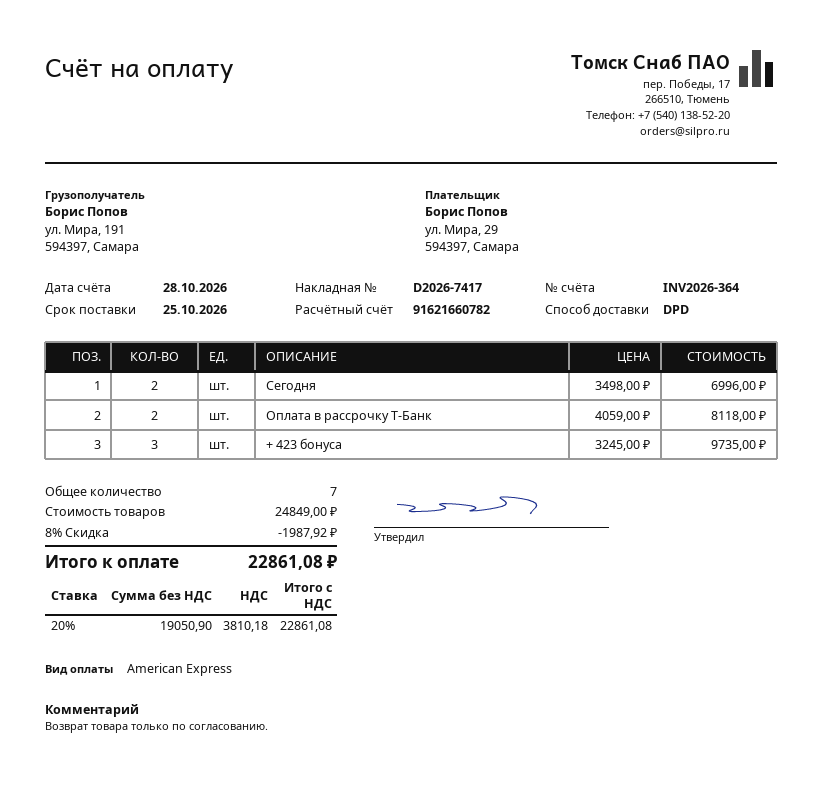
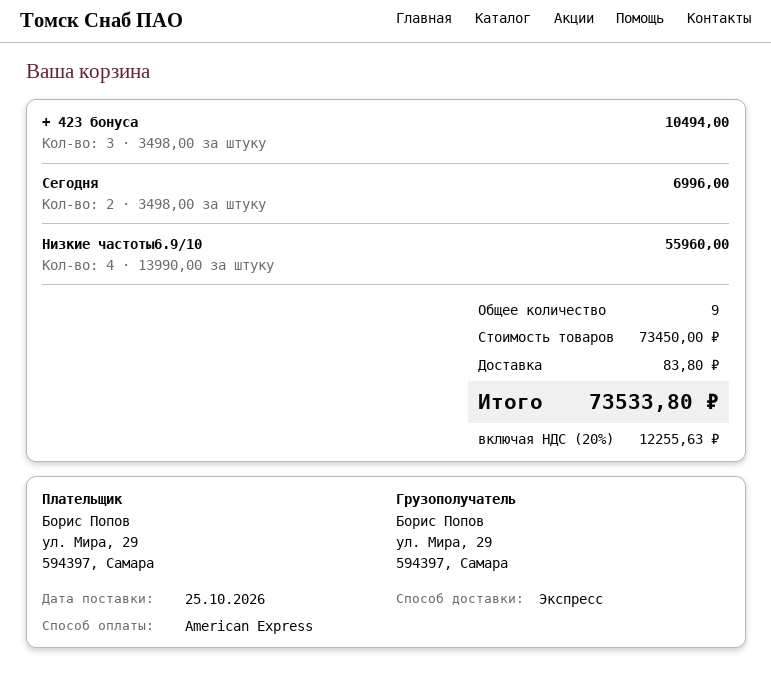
shipping method: DPD -> express
ship to: ул. Мира, 191, 594397, Самара -> ул. Мира, 29, 594397, Самара
Оплата в рассрочку Т-Банк: 2 x 4059.00 = 8118.00 -> none
+ 423 бонуса: 3 x 3245.00 = 9735.00 -> 3 x 3498.00 = 10494.00
Низкие частоты6.9/10: none -> 4 x 13990.00 = 55960.00
total quantity: 7 -> 9
subtotal: 24849.00 -> 73450.00
discount: 8% = 1987.92 -> none
shipping: none -> 83.80
tax: 20% = 3810.18 -> 20% = 12255.63
total: 22861.08 -> 73533.80

